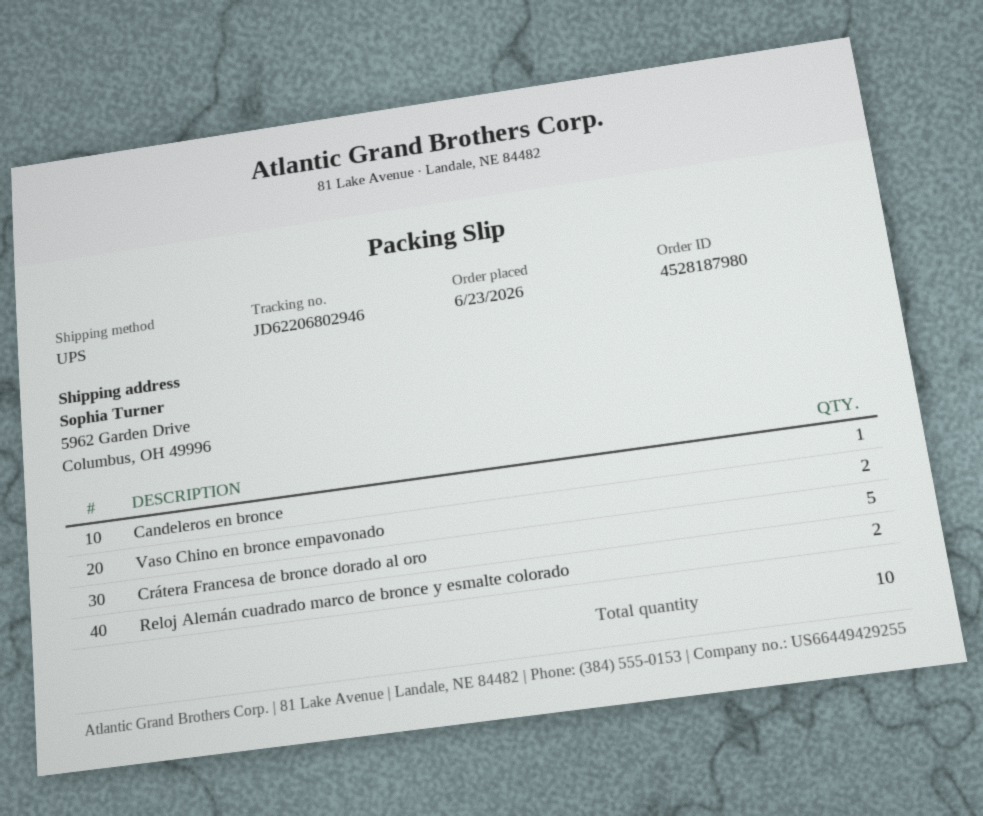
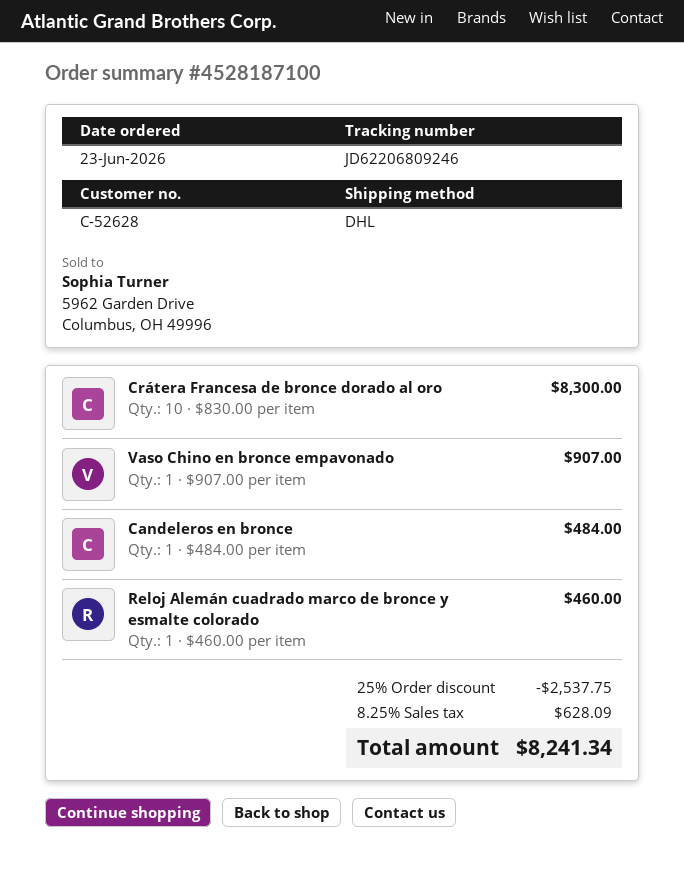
order number: 4528187980 -> 4528187100
shipping method: UPS -> DHL
tracking number: JD62206802946 -> JD62206809246
Vaso Chino en bronce empavonado: 2 -> 1
Crátera Francesa de bronce dorado al oro: 5 -> 10
Reloj Alemán cuadrado marco de bronce y esmalte colorado: 2 -> 1

